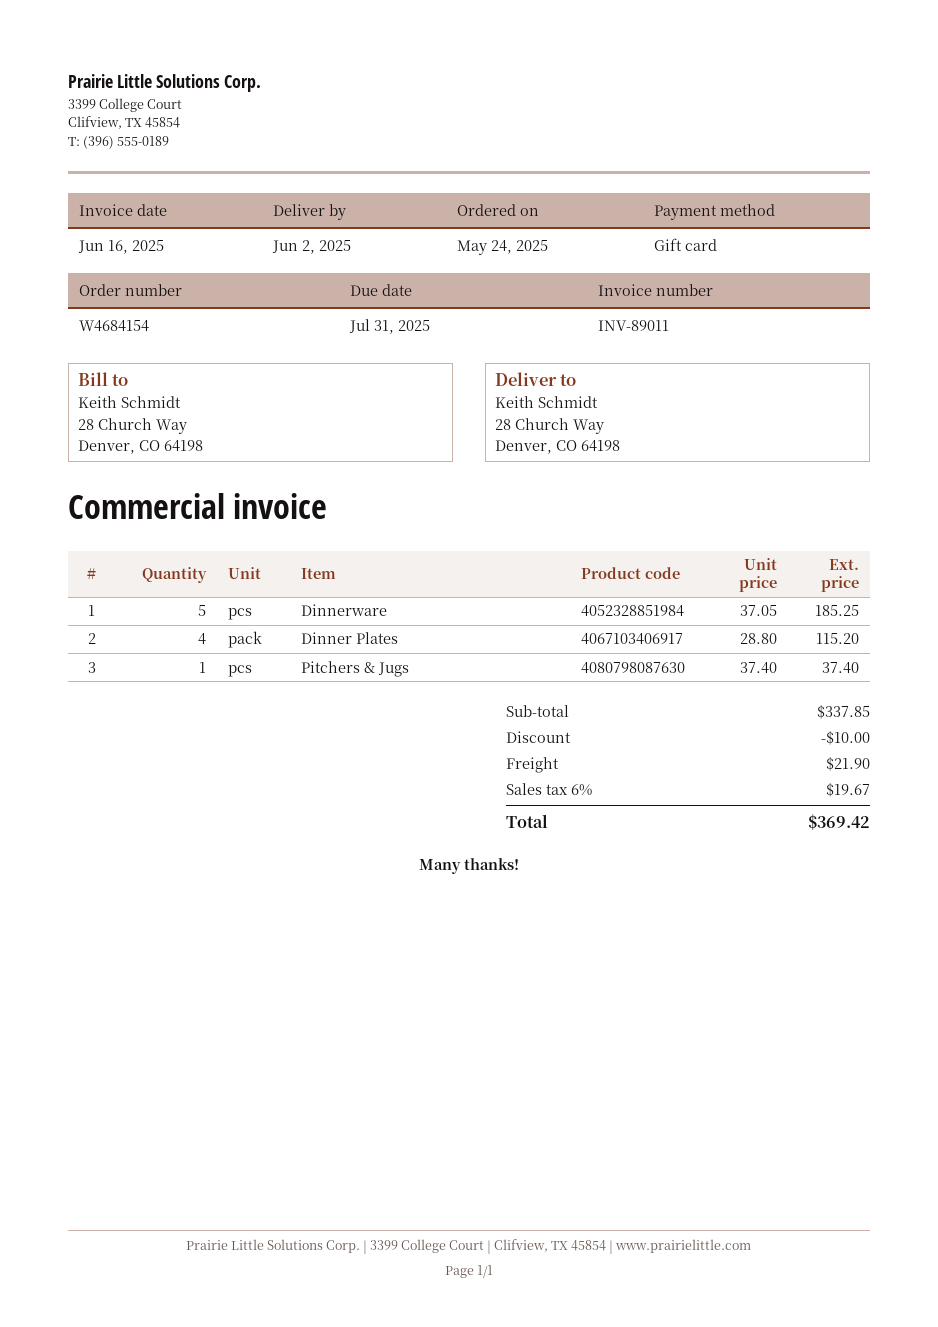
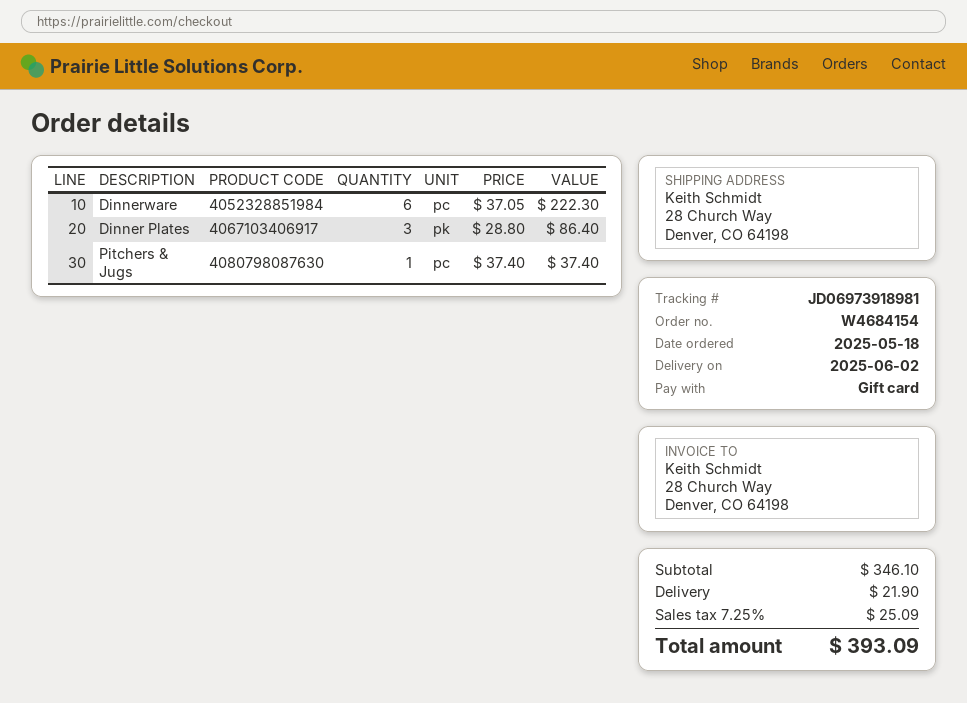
order date: 2025-05-24 -> 2025-05-18
Dinnerware: 5 x 37.05 = 185.25 -> 6 x 37.05 = 222.30
Dinner Plates: 4 x 28.80 = 115.20 -> 3 x 28.80 = 86.40
subtotal: 337.85 -> 346.10
discount: 10.00 -> none
tax: 6% = 19.67 -> 7.25% = 25.09
total: 369.42 -> 393.09

